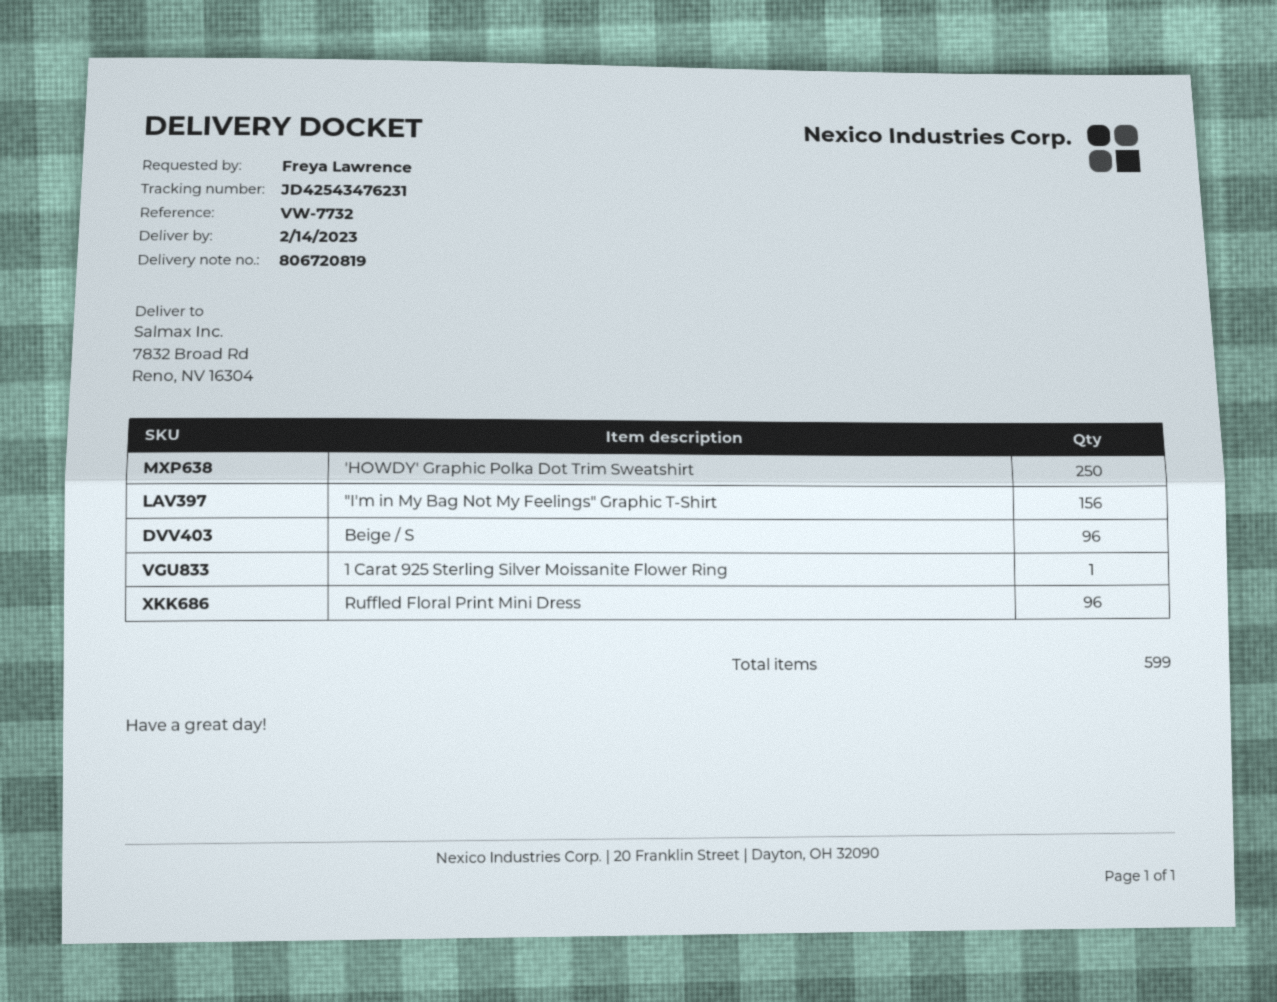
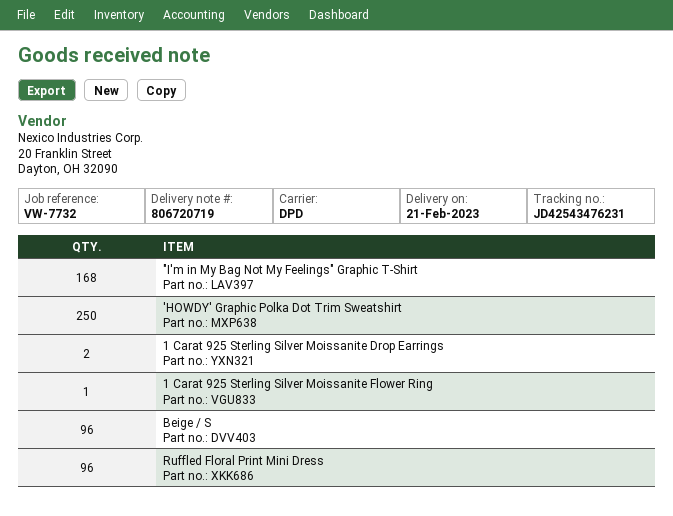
delivery note number: 806720819 -> 806720719
delivery date: 2023-02-14 -> 2023-02-21
"I'm in My Bag Not My Feelings" Graphic T-Shirt: 156 -> 168
1 Carat 925 Sterling Silver Moissanite Drop Earrings: none -> 2

